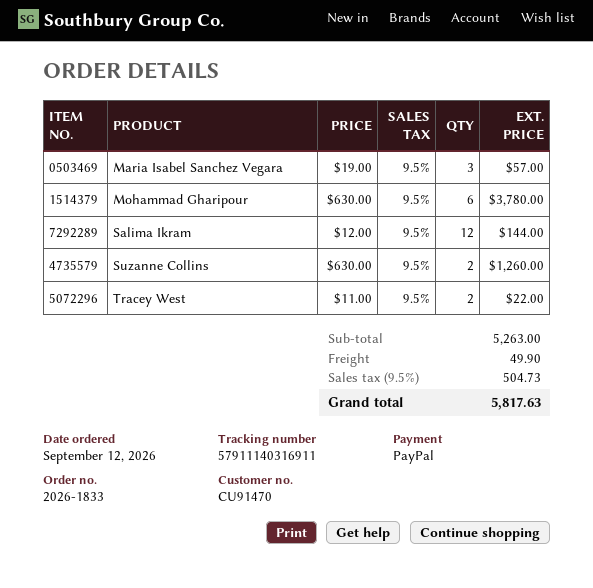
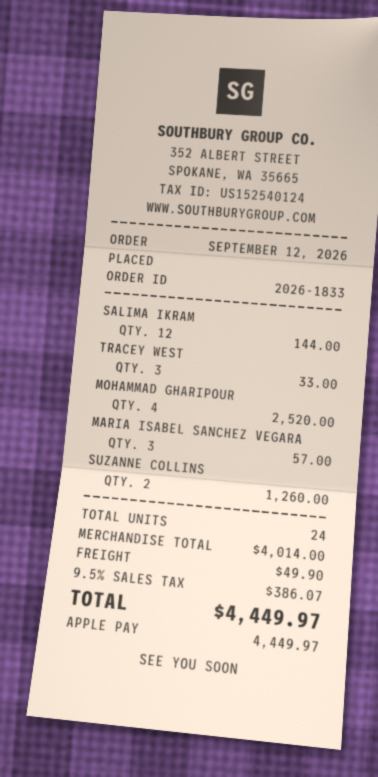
payment method: PayPal -> Apple Pay
Mohammad Gharipour: 6 for 3780.00 -> 4 for 2520.00
Tracey West: 2 for 22.00 -> 3 for 33.00
subtotal: 5263.00 -> 4014.00
tax: 9.5% = 504.73 -> 9.5% = 386.07
total: 5817.63 -> 4449.97

